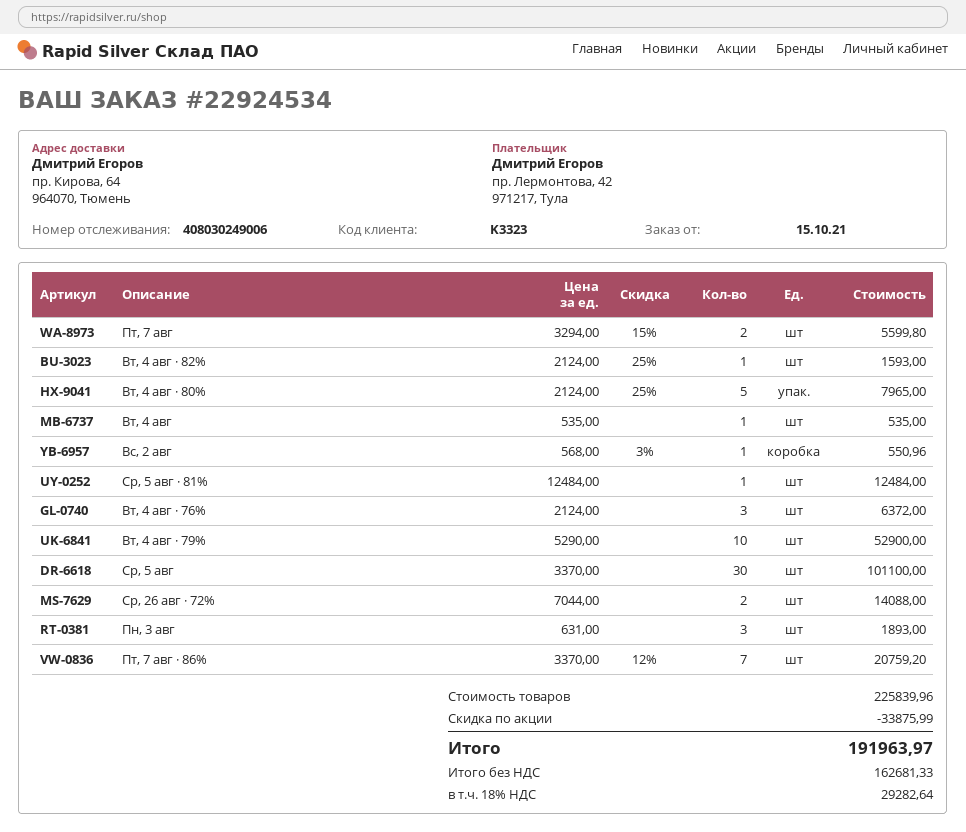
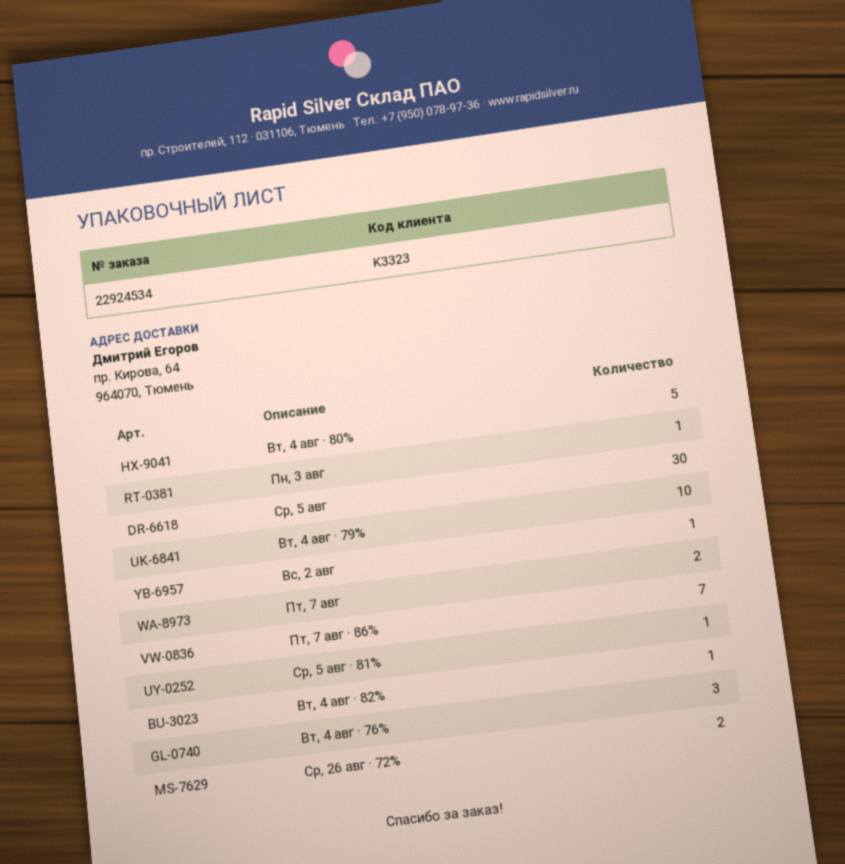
Вт, 4 авг: 1 -> none
Пн, 3 авг: 3 -> 1

